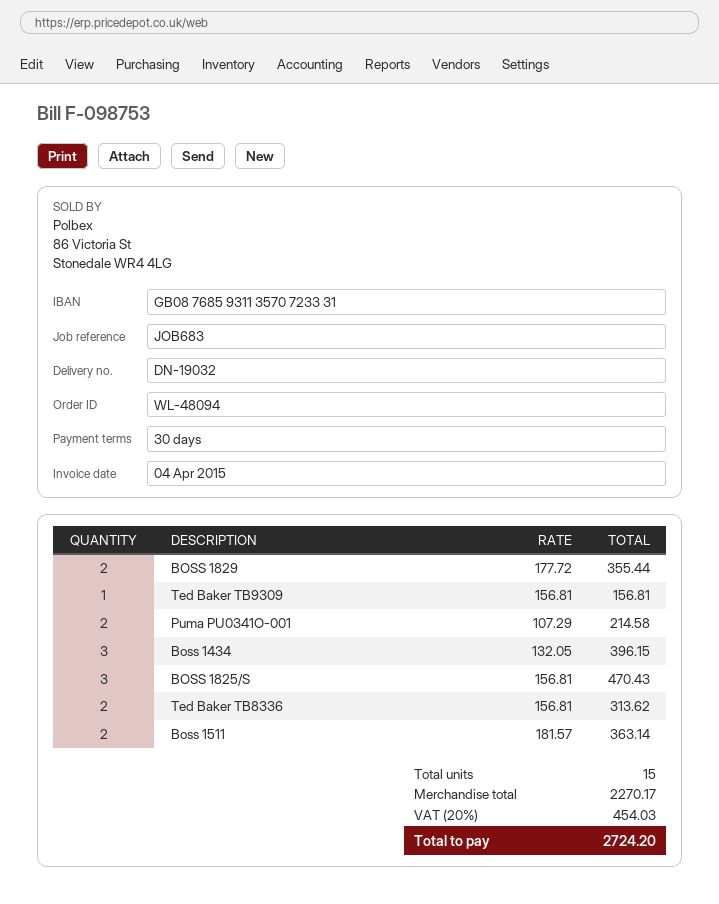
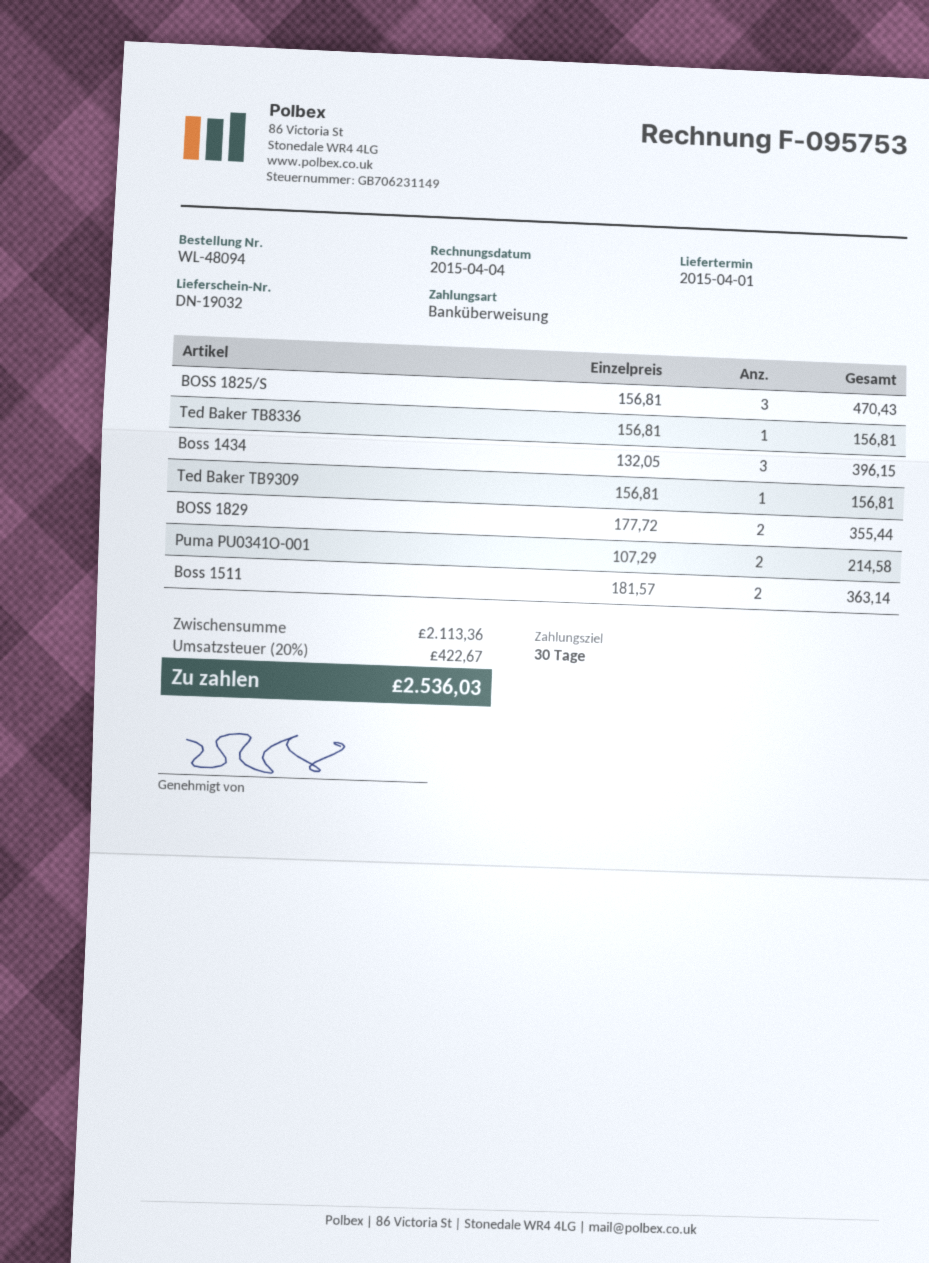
invoice number: F-098753 -> F-095753
Ted Baker TB8336: 2 x 156.81 = 313.62 -> 1 x 156.81 = 156.81
subtotal: 2270.17 -> 2113.36
tax: 20% = 454.03 -> 20% = 422.67
total: 2724.20 -> 2536.03

